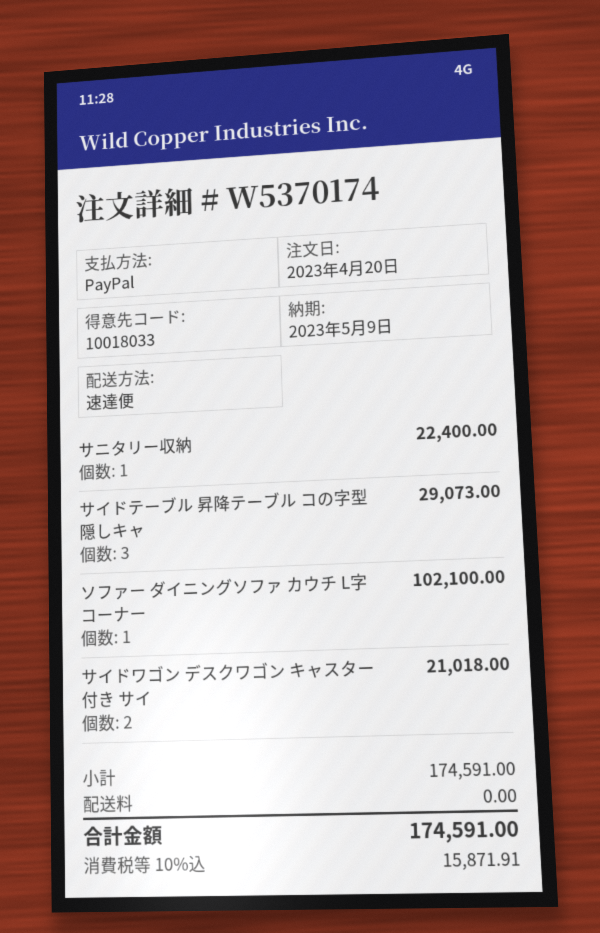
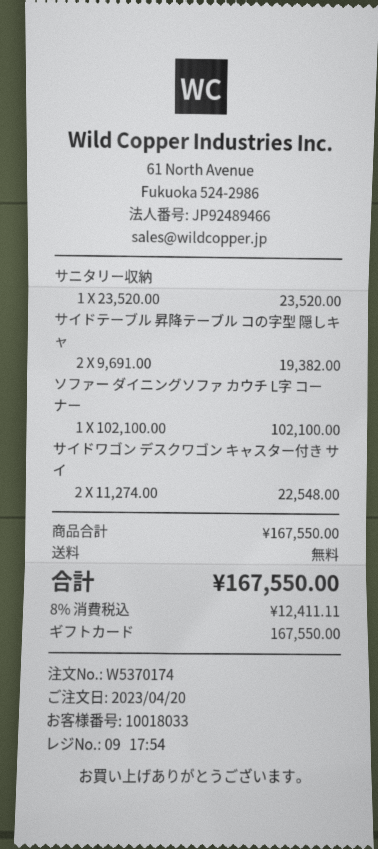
payment method: PayPal -> gift card
サニタリー収納: 1 for 22400.00 -> 1 for 23520.00
サイドテーブル 昇降テーブル コの字型 隠しキャ: 3 for 29073.00 -> 2 for 19382.00
サイドワゴン デスクワゴン キャスター付き サイ: 2 for 21018.00 -> 2 for 22548.00
subtotal: 174591.00 -> 167550.00
tax: 10% = 15871.91 -> 8% = 12411.11
total: 174591.00 -> 167550.00

